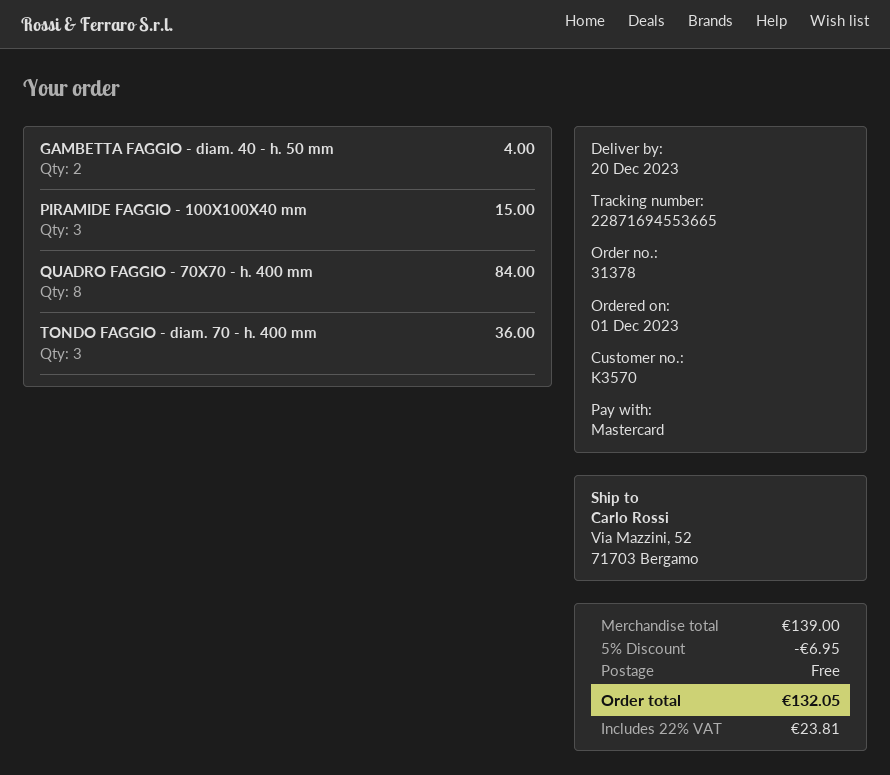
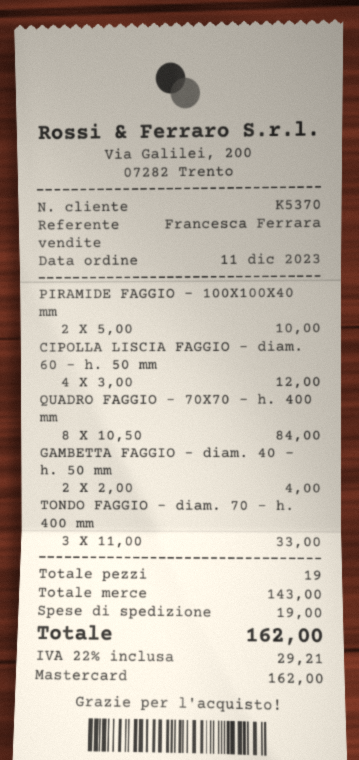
order date: 2023-12-01 -> 2023-12-11
customer number: K3570 -> K5370
PIRAMIDE FAGGIO - 100X100X40 mm: 3 for 15.00 -> 2 for 10.00
TONDO FAGGIO - diam. 70 - h. 400 mm: 3 for 36.00 -> 3 for 33.00
CIPOLLA LISCIA FAGGIO - diam. 60 - h. 50 mm: none -> 4 for 12.00
subtotal: 139.00 -> 143.00
discount: 5% = 6.95 -> none
shipping: 0.00 -> 19.00
tax: 22% = 23.81 -> 22% = 29.21
total: 132.05 -> 162.00

